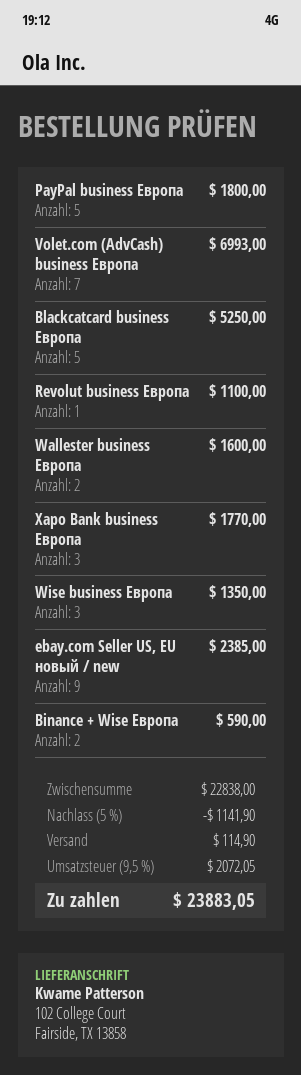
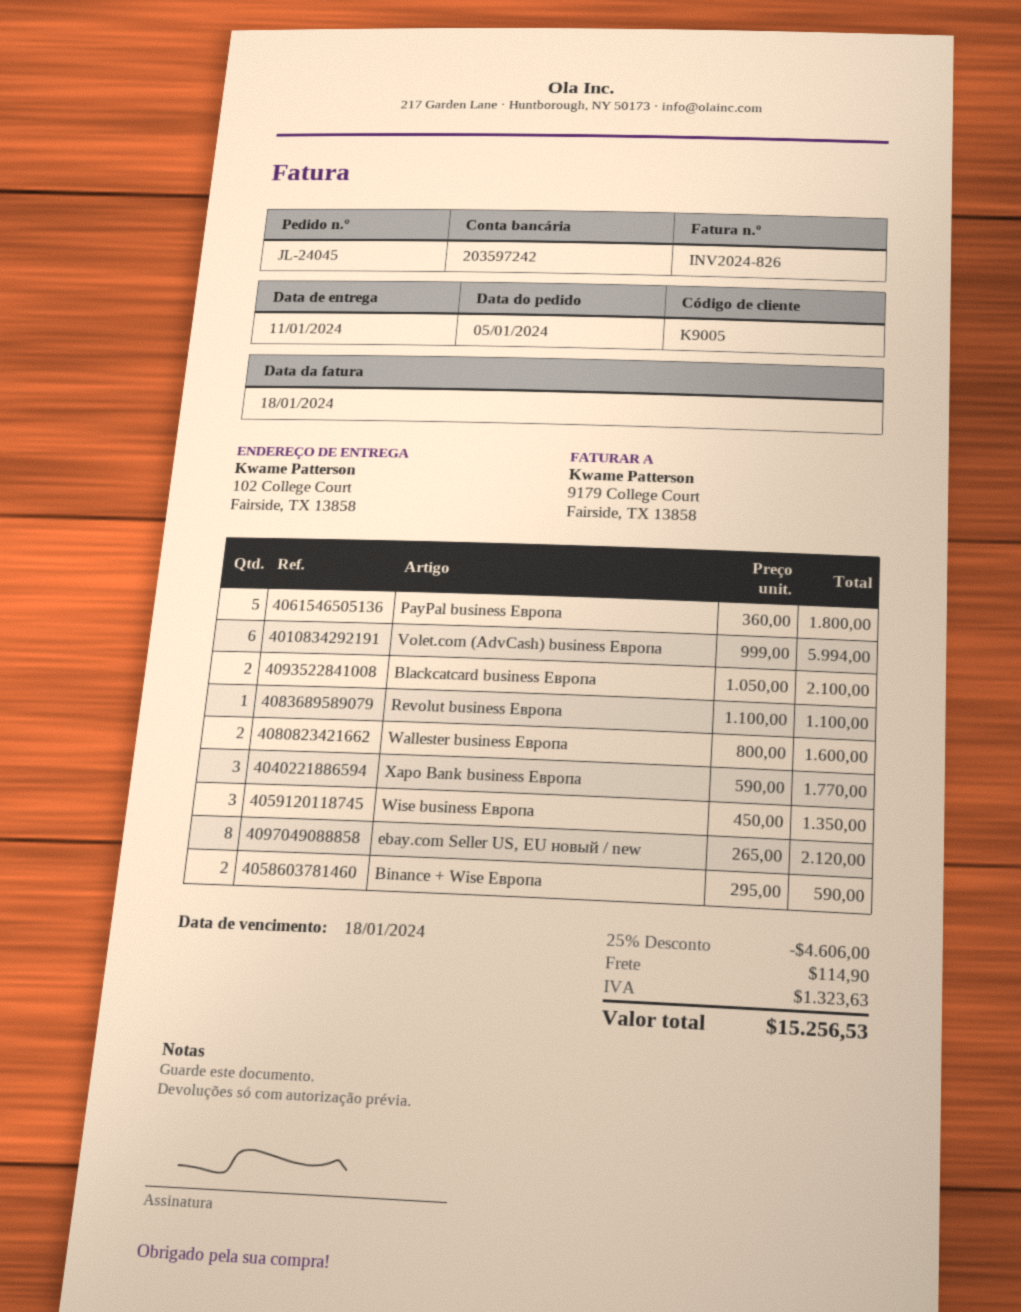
Volet.com (AdvCash) business Европа: 7 for 6993.00 -> 6 for 5994.00
Blackcatcard business Европа: 5 for 5250.00 -> 2 for 2100.00
ebay.com Seller US, EU новый / new: 9 for 2385.00 -> 8 for 2120.00
discount: 5% = 1141.90 -> 25% = 4606.00
tax: 2072.05 -> 1323.63
total: 23883.05 -> 15256.53

